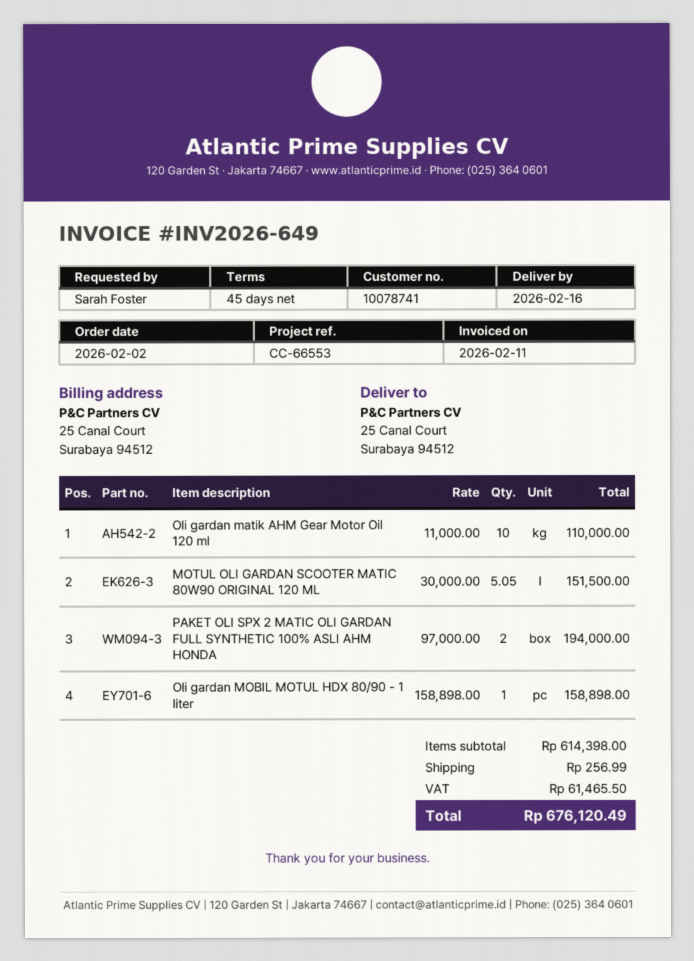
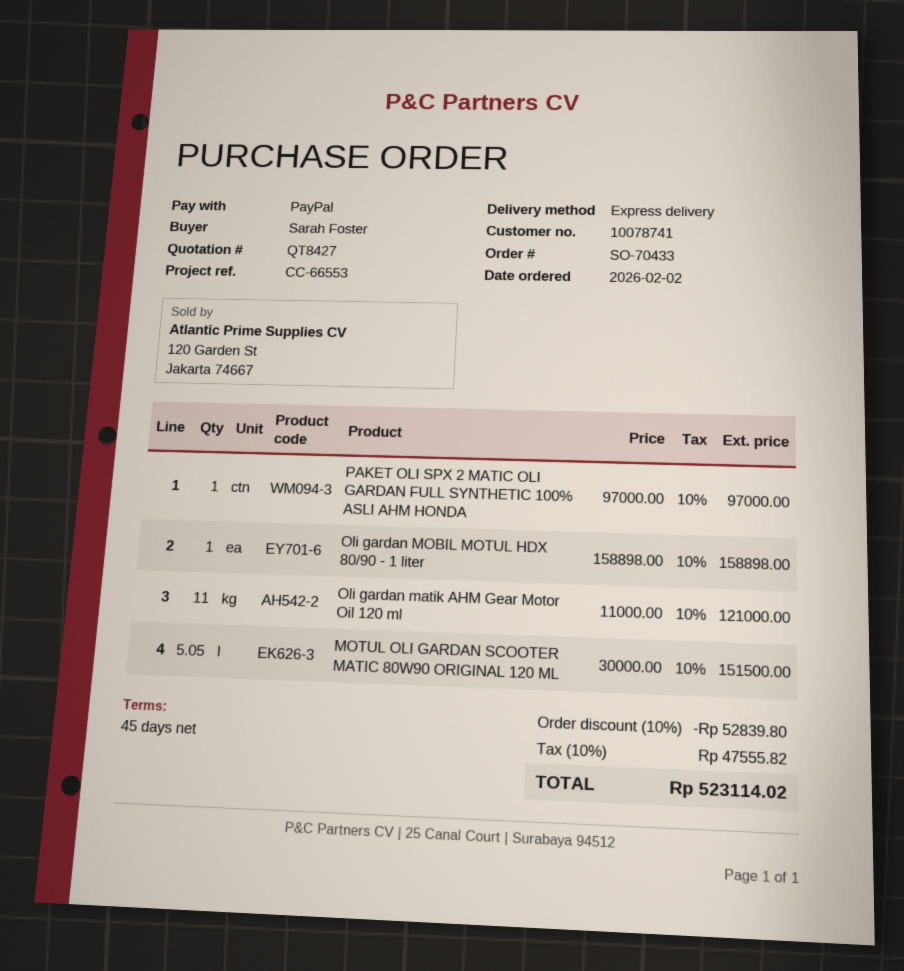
Oli gardan matik AHM Gear Motor Oil 120 ml: 10 x 11000.00 = 110000.00 -> 11 x 11000.00 = 121000.00
PAKET OLI SPX 2 MATIC OLI GARDAN FULL SYNTHETIC 100% ASLI AHM HONDA: 2 x 97000.00 = 194000.00 -> 1 x 97000.00 = 97000.00
discount: none -> 10% = 52839.80
shipping: 256.99 -> none
tax: 61465.50 -> 47555.82
total: 676120.49 -> 523114.02

